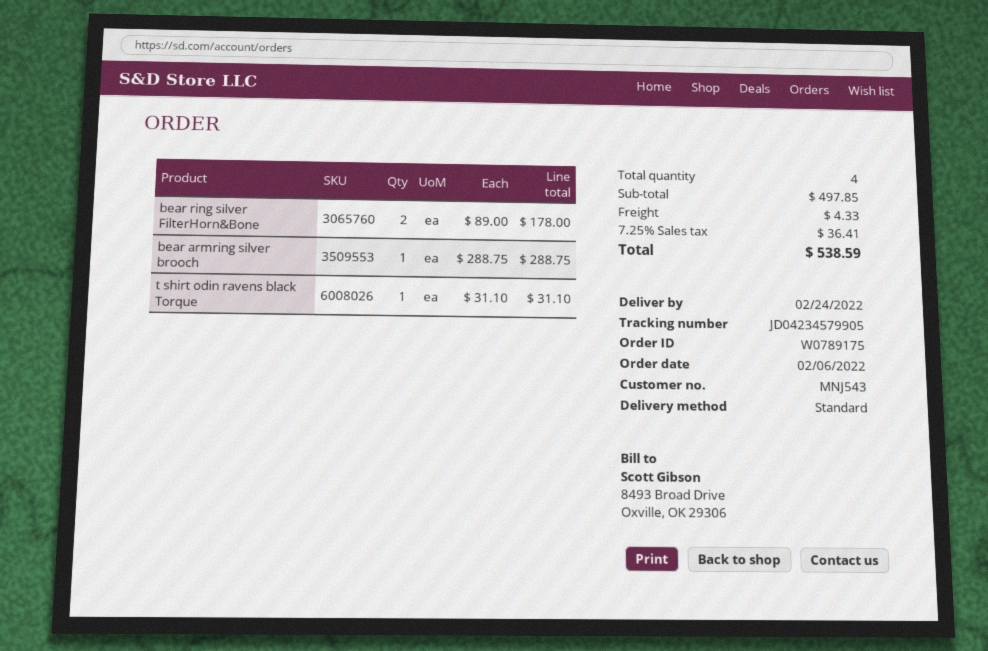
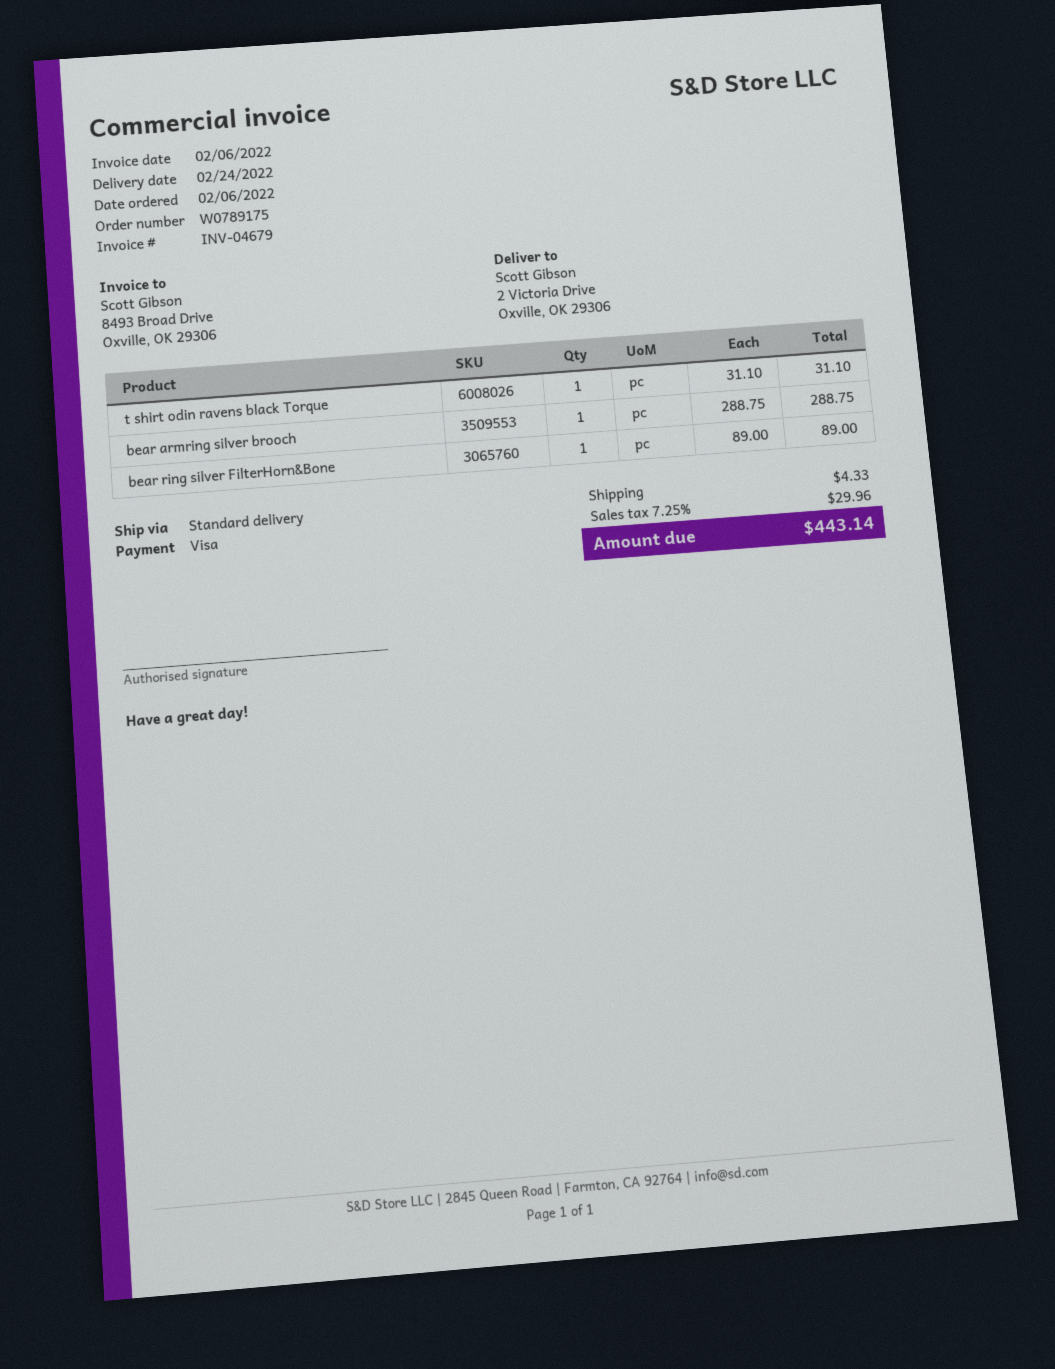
bear ring silver FilterHorn&Bone: 2 x 89.00 = 178.00 -> 1 x 89.00 = 89.00
tax: 7.25% = 36.41 -> 7.25% = 29.96
total: 538.59 -> 443.14

